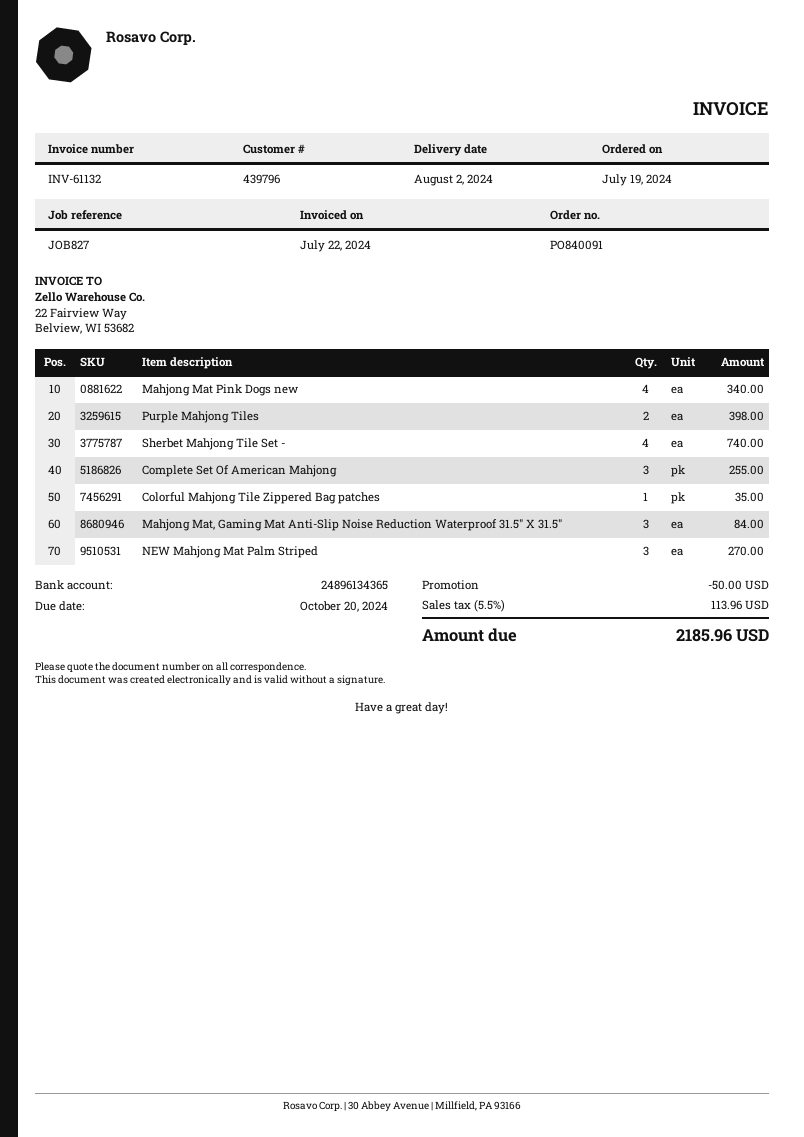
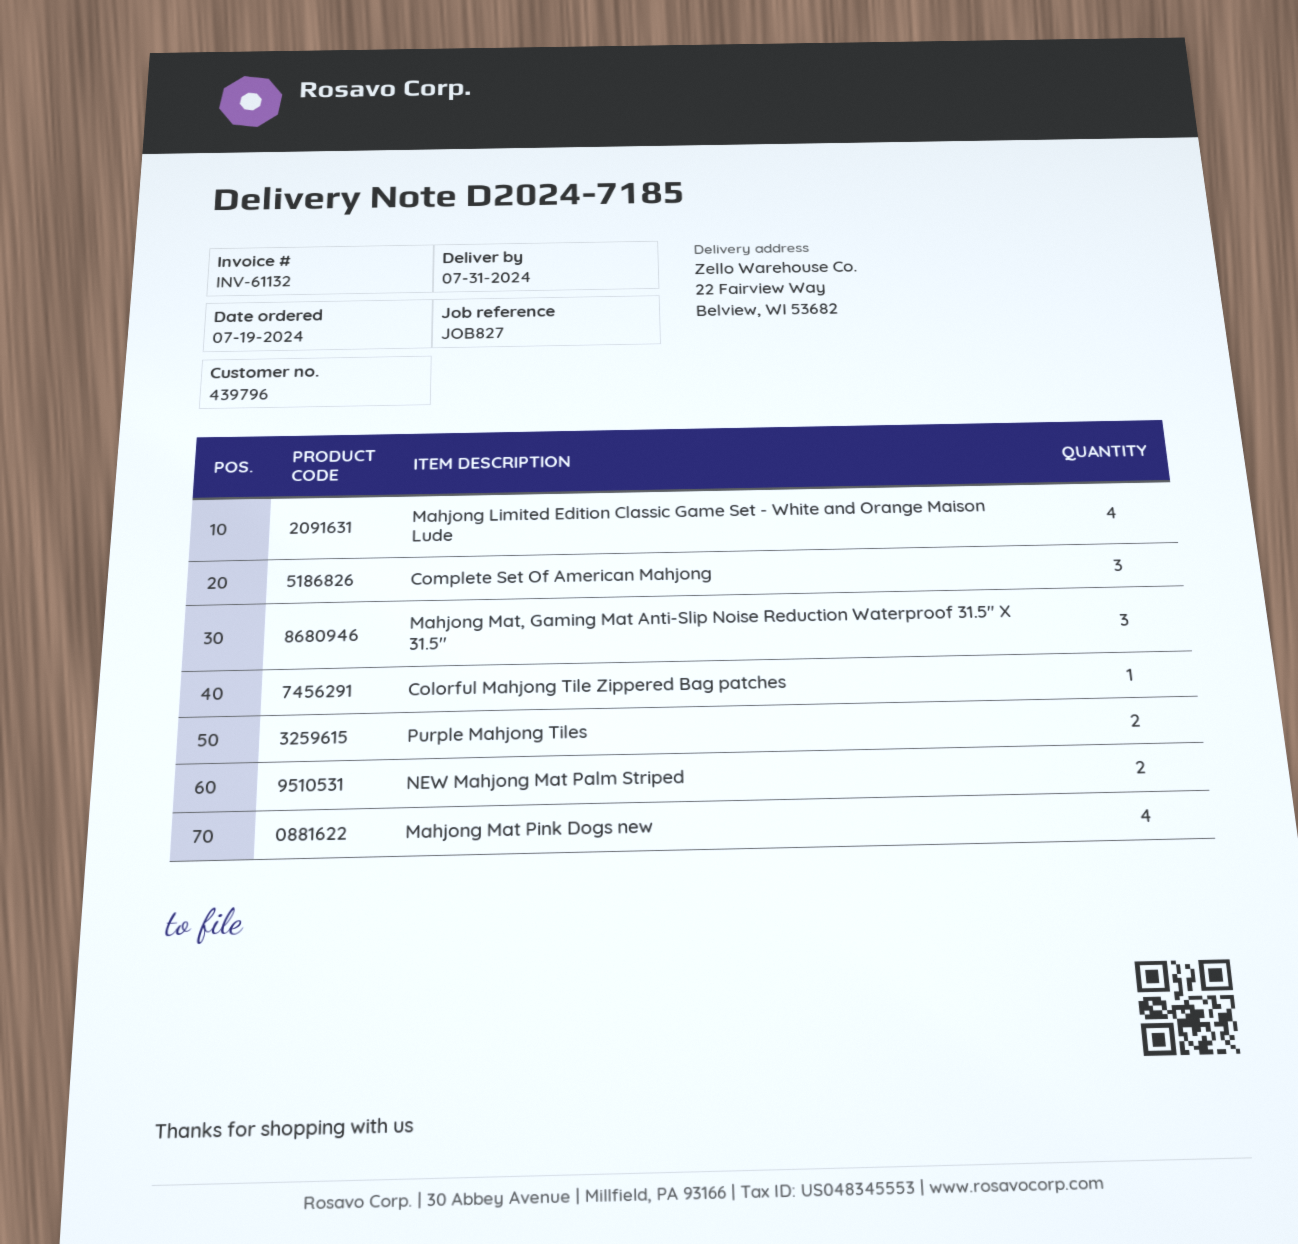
delivery date: 2024-08-02 -> 2024-07-31
Sherbet Mahjong Tile Set -: 4 -> none
NEW Mahjong Mat Palm Striped: 3 -> 2
Mahjong Limited Edition Classic Game Set - White and Orange Maison Lude: none -> 4

